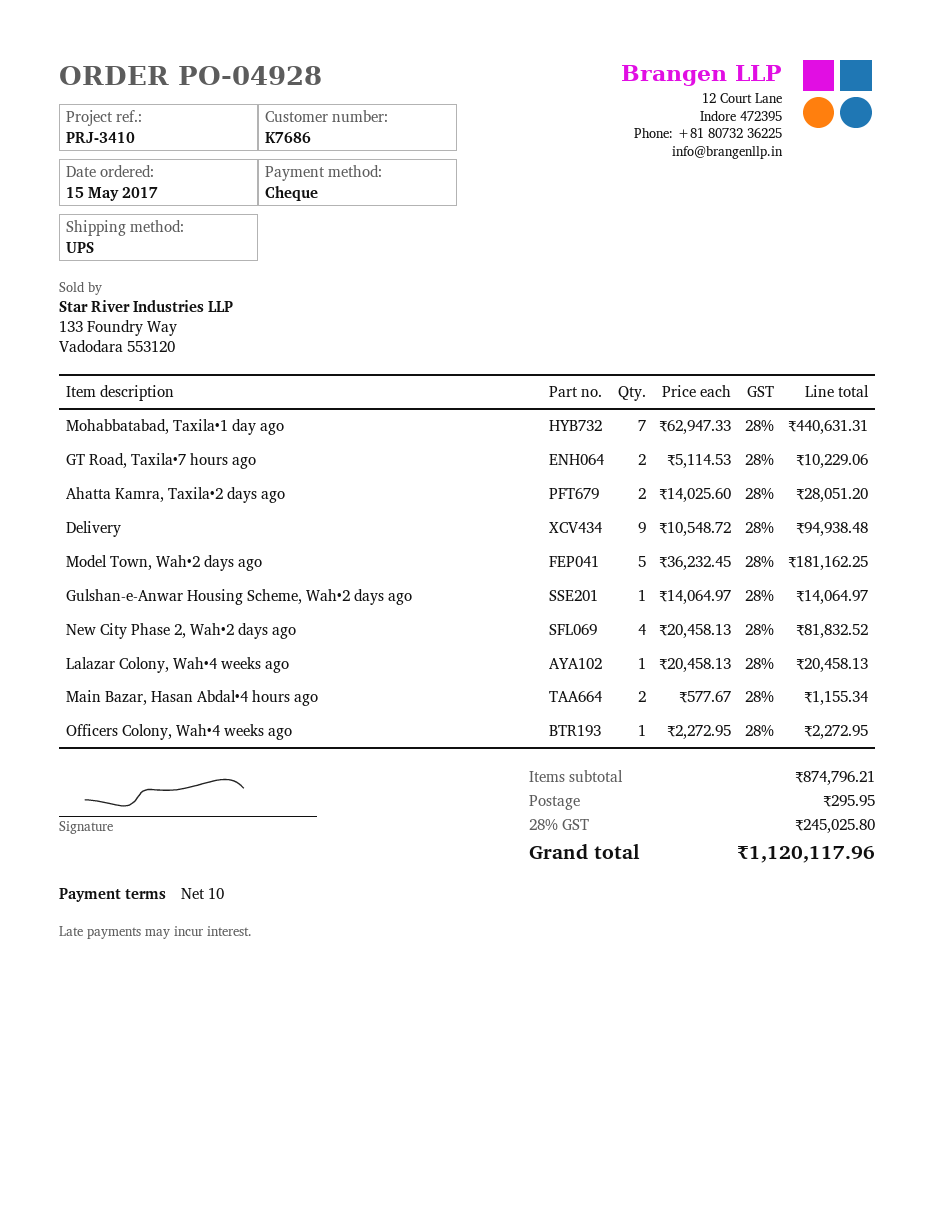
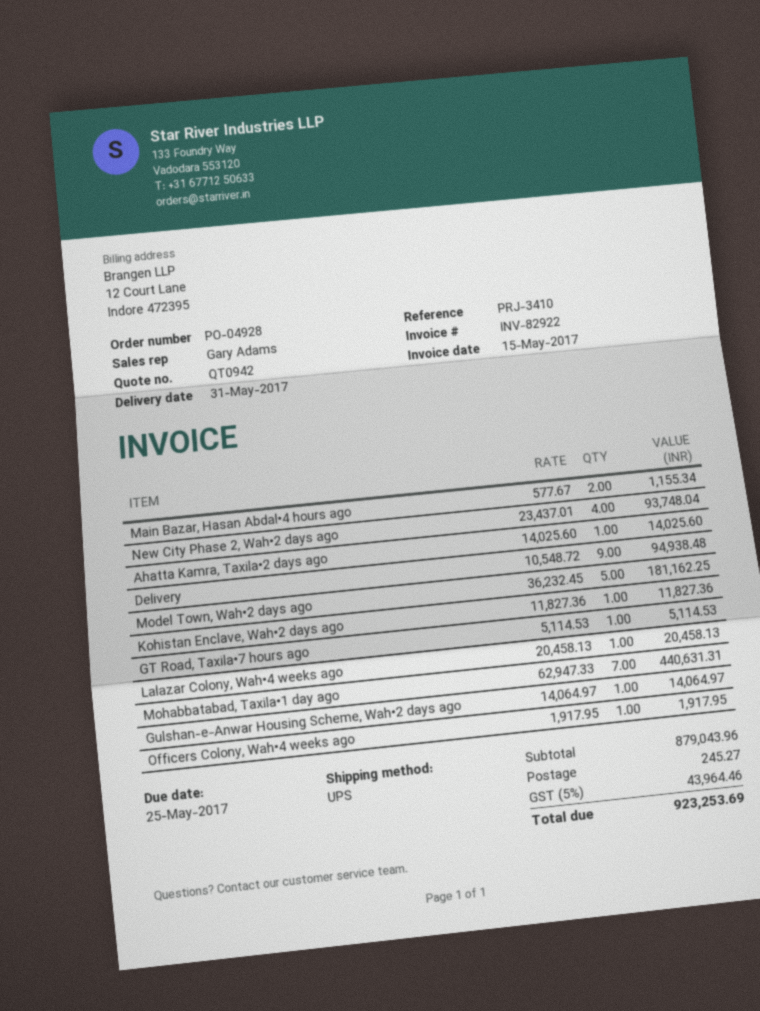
GT Road, Taxila•7 hours ago: 2 x 5114.53 = 10229.06 -> 1 x 5114.53 = 5114.53
Ahatta Kamra, Taxila•2 days ago: 2 x 14025.60 = 28051.20 -> 1 x 14025.60 = 14025.60
New City Phase 2, Wah•2 days ago: 4 x 20458.13 = 81832.52 -> 4 x 23437.01 = 93748.04
Officers Colony, Wah•4 weeks ago: 1 x 2272.95 = 2272.95 -> 1 x 1917.95 = 1917.95
Kohistan Enclave, Wah•2 days ago: none -> 1 x 11827.36 = 11827.36
subtotal: 874796.21 -> 879043.96
shipping: 295.95 -> 245.27
tax: 28% = 245025.80 -> 5% = 43964.46
total: 1120117.96 -> 923253.69

